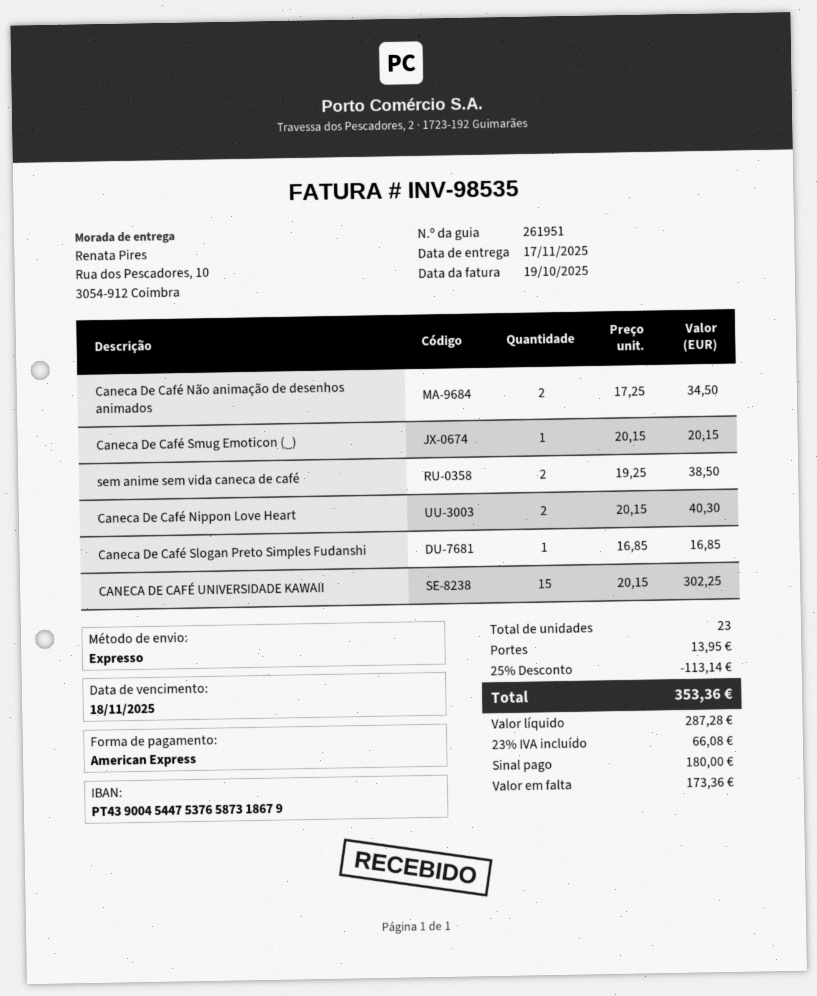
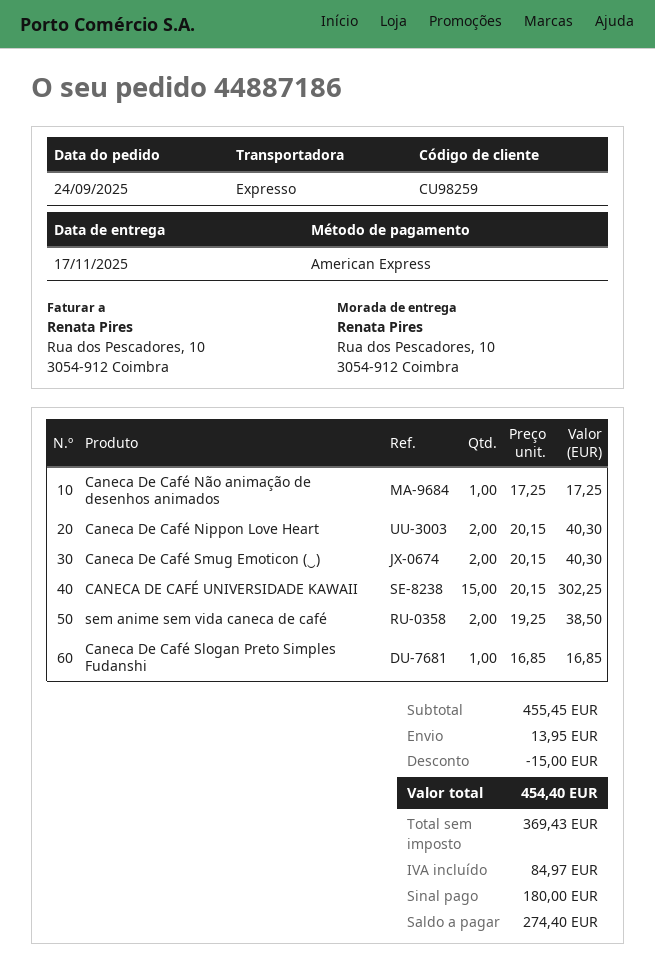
Caneca De Café Não animação de desenhos animados: 2 x 17.25 = 34.50 -> 1 x 17.25 = 17.25
Caneca De Café Smug Emoticon (‿): 1 x 20.15 = 20.15 -> 2 x 20.15 = 40.30
discount: 113.14 -> 15.00
net: 287.28 -> 369.43
tax: 66.08 -> 84.97
total: 353.36 -> 454.40
balance: 173.36 -> 274.40

